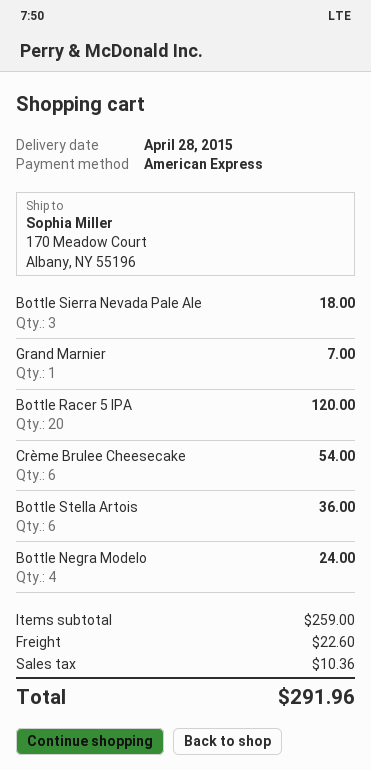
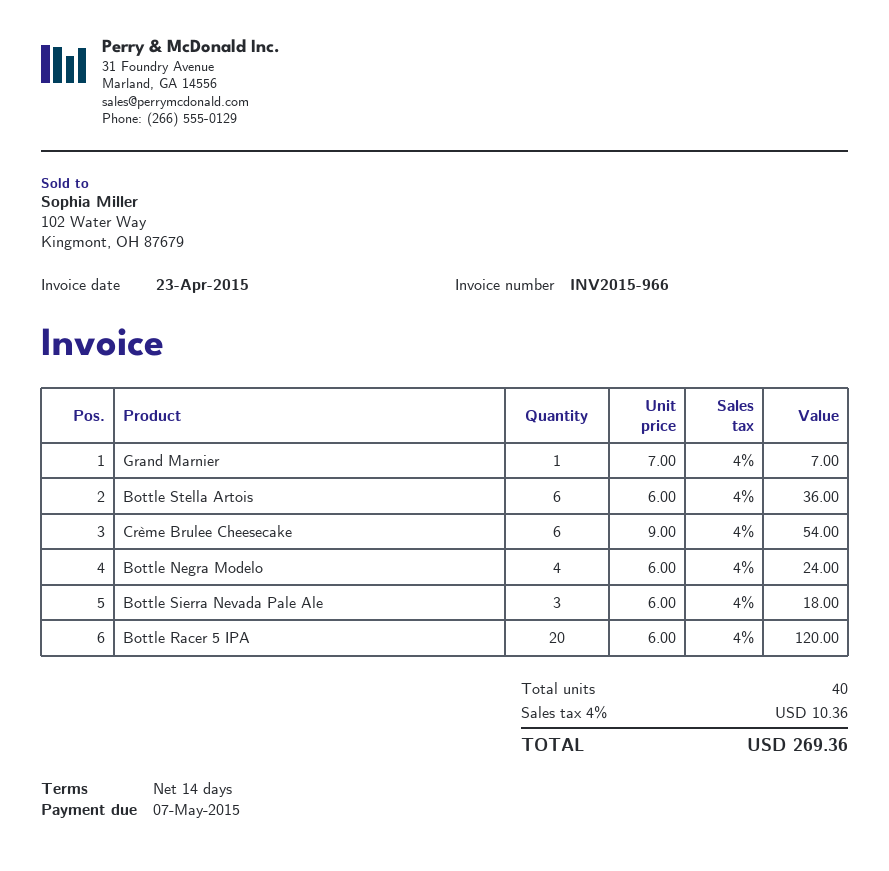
shipping: 22.60 -> none
total: 291.96 -> 269.36

